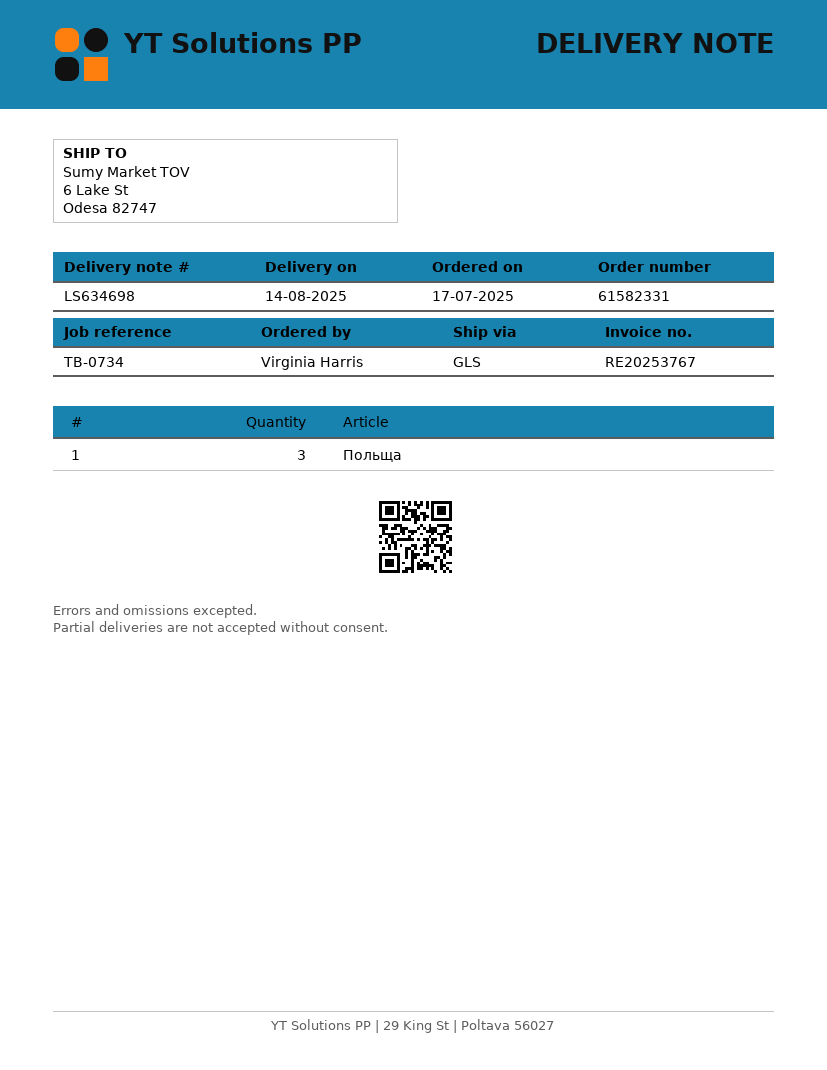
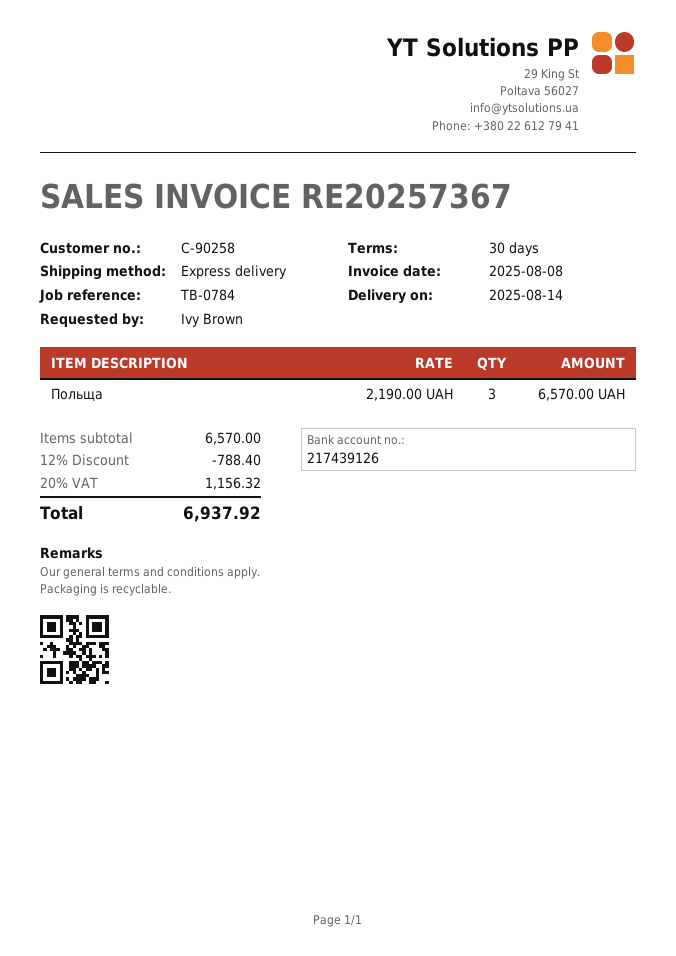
invoice number: RE20253767 -> RE20257367
reference: TB-0734 -> TB-0784
ordered by: Virginia Harris -> Ivy Brown
shipping method: GLS -> express

